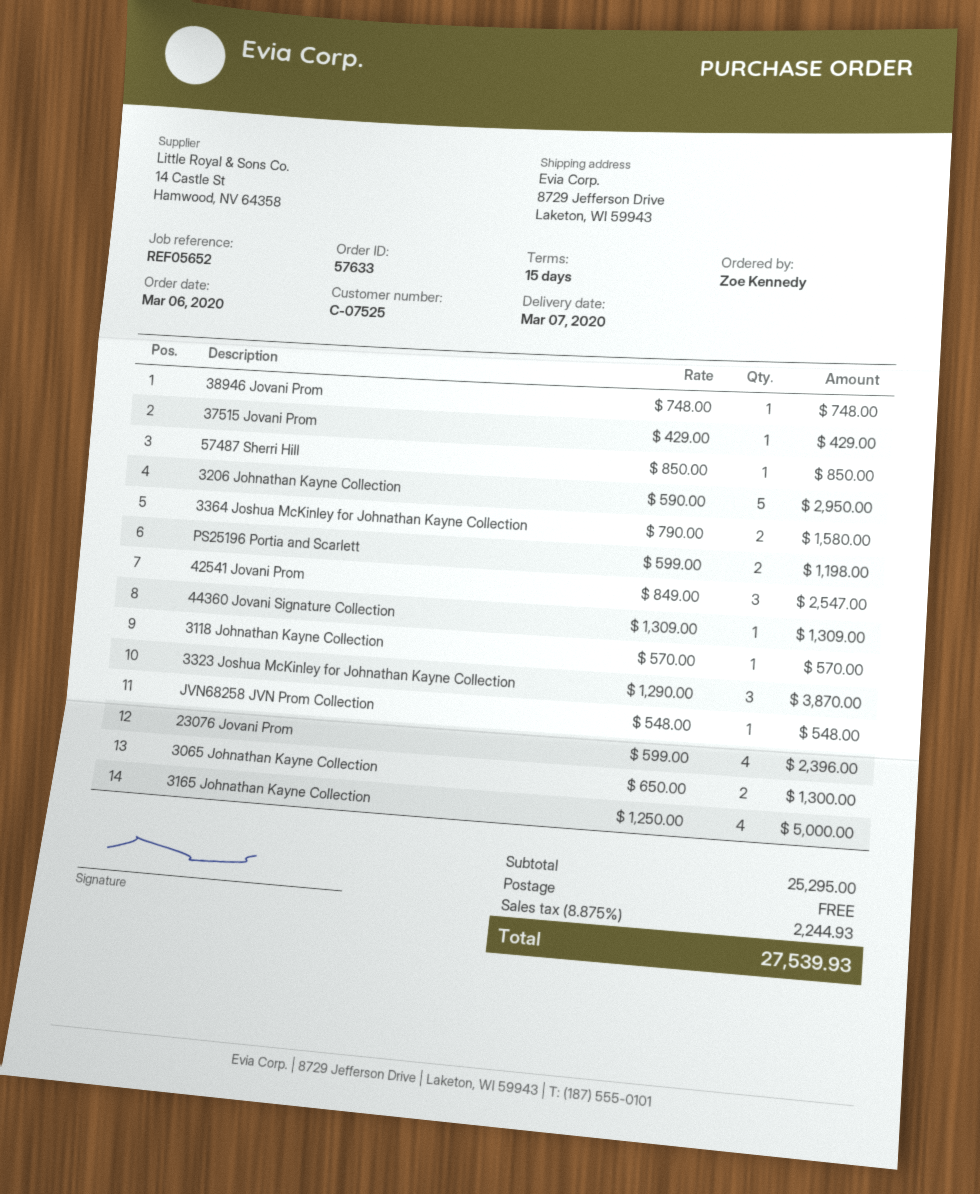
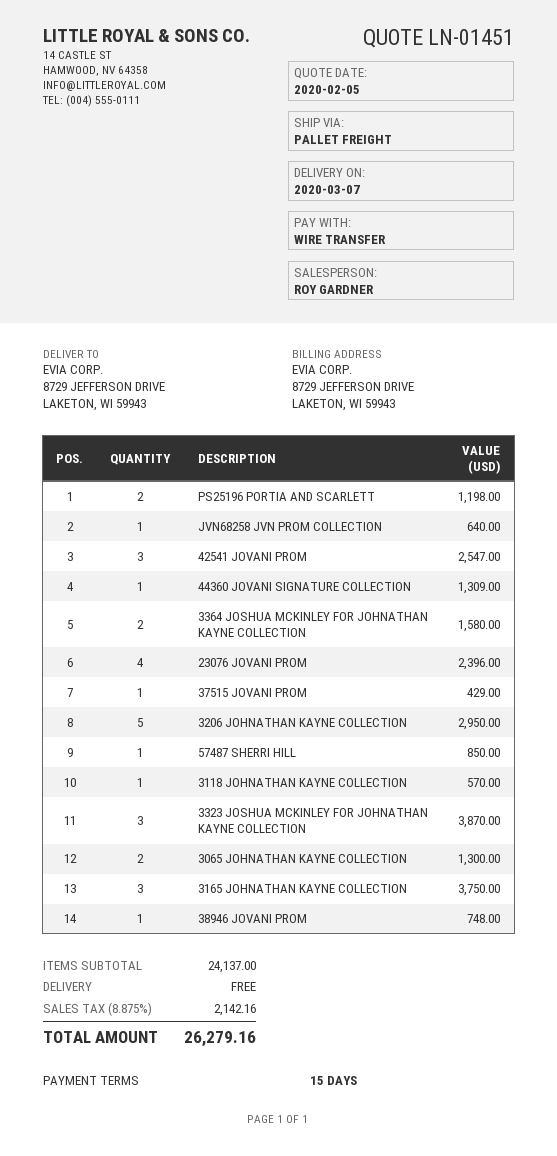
JVN68258 JVN Prom Collection: 1 for 548.00 -> 1 for 640.00
3165 Johnathan Kayne Collection: 4 for 5000.00 -> 3 for 3750.00
subtotal: 25295.00 -> 24137.00
tax: 8.875% = 2244.93 -> 8.875% = 2142.16
total: 27539.93 -> 26279.16

